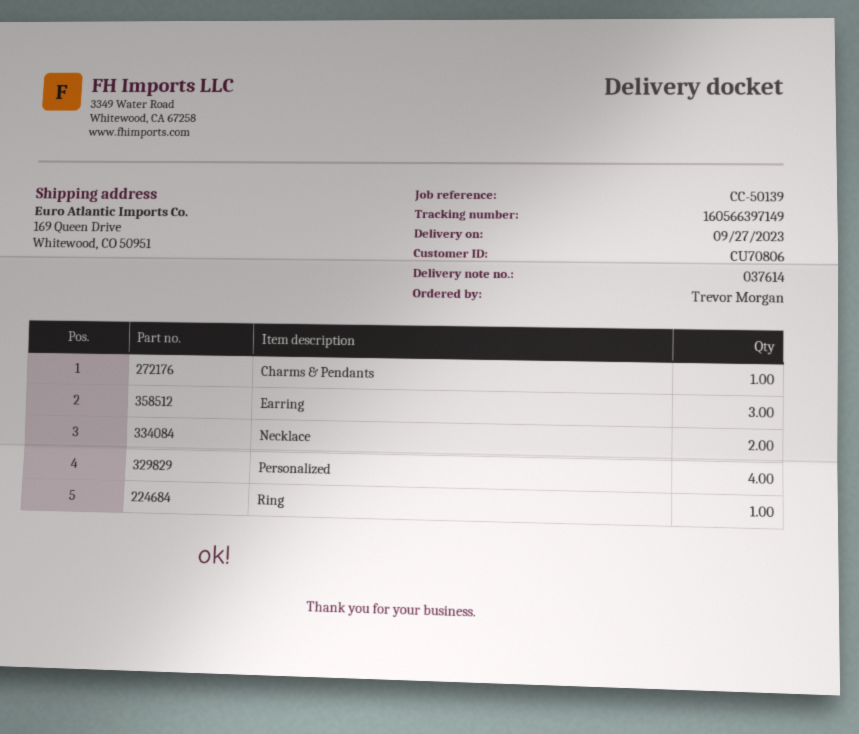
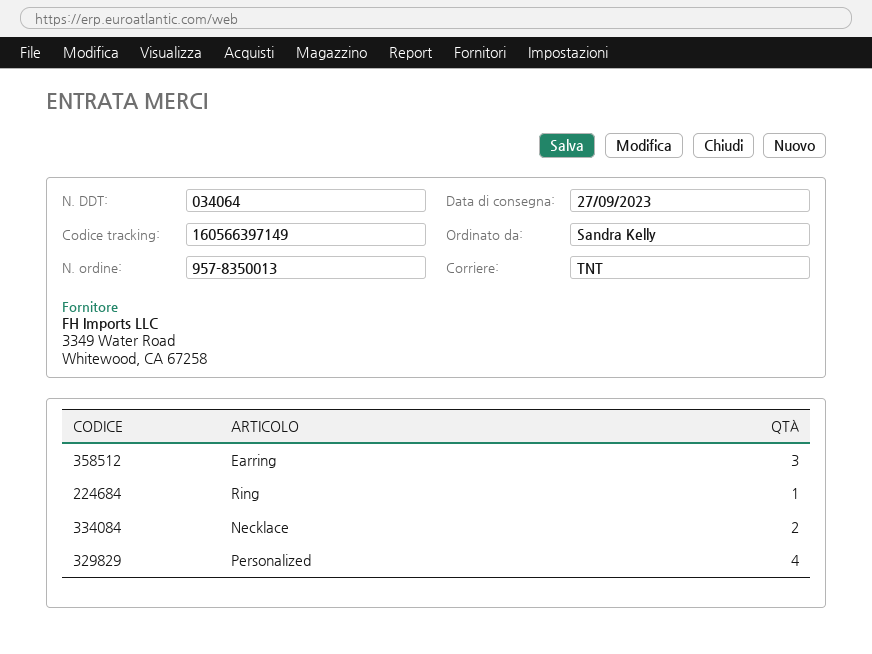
delivery note number: 037614 -> 034064
ordered by: Trevor Morgan -> Sandra Kelly
Charms & Pendants: 1 -> none

